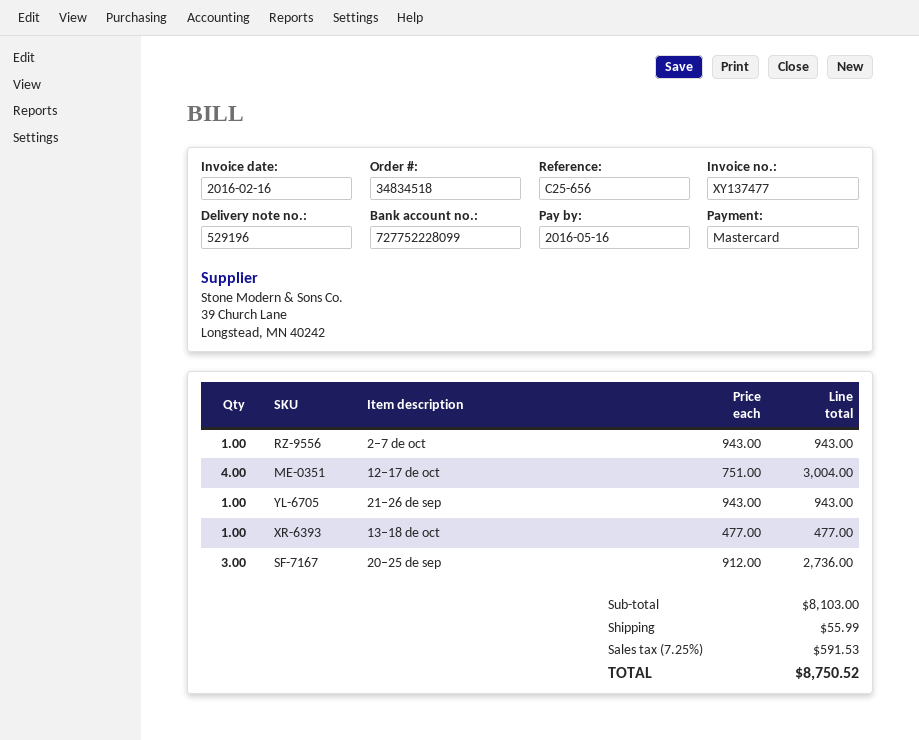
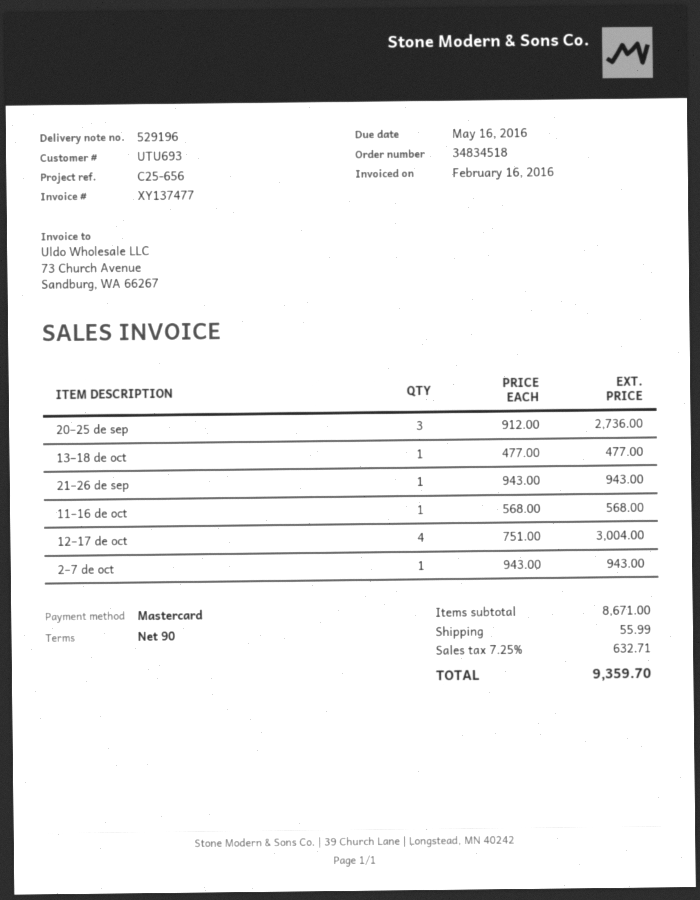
11–16 de oct: none -> 1 x 568.00 = 568.00
subtotal: 8103.00 -> 8671.00
tax: 7.25% = 591.53 -> 7.25% = 632.71
total: 8750.52 -> 9359.70

